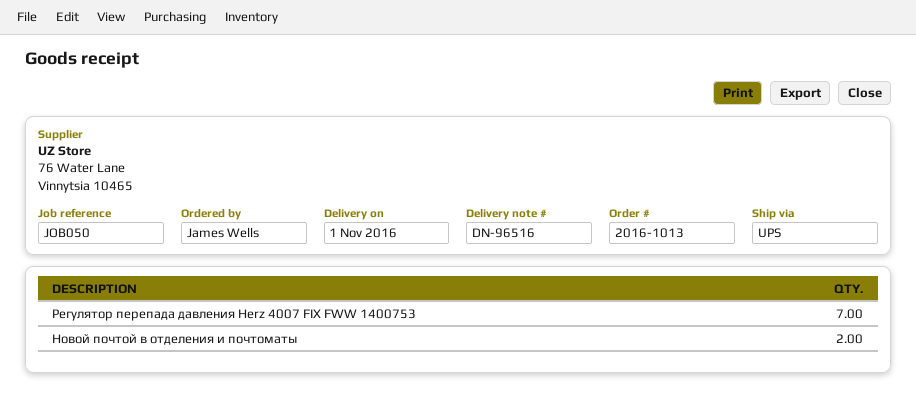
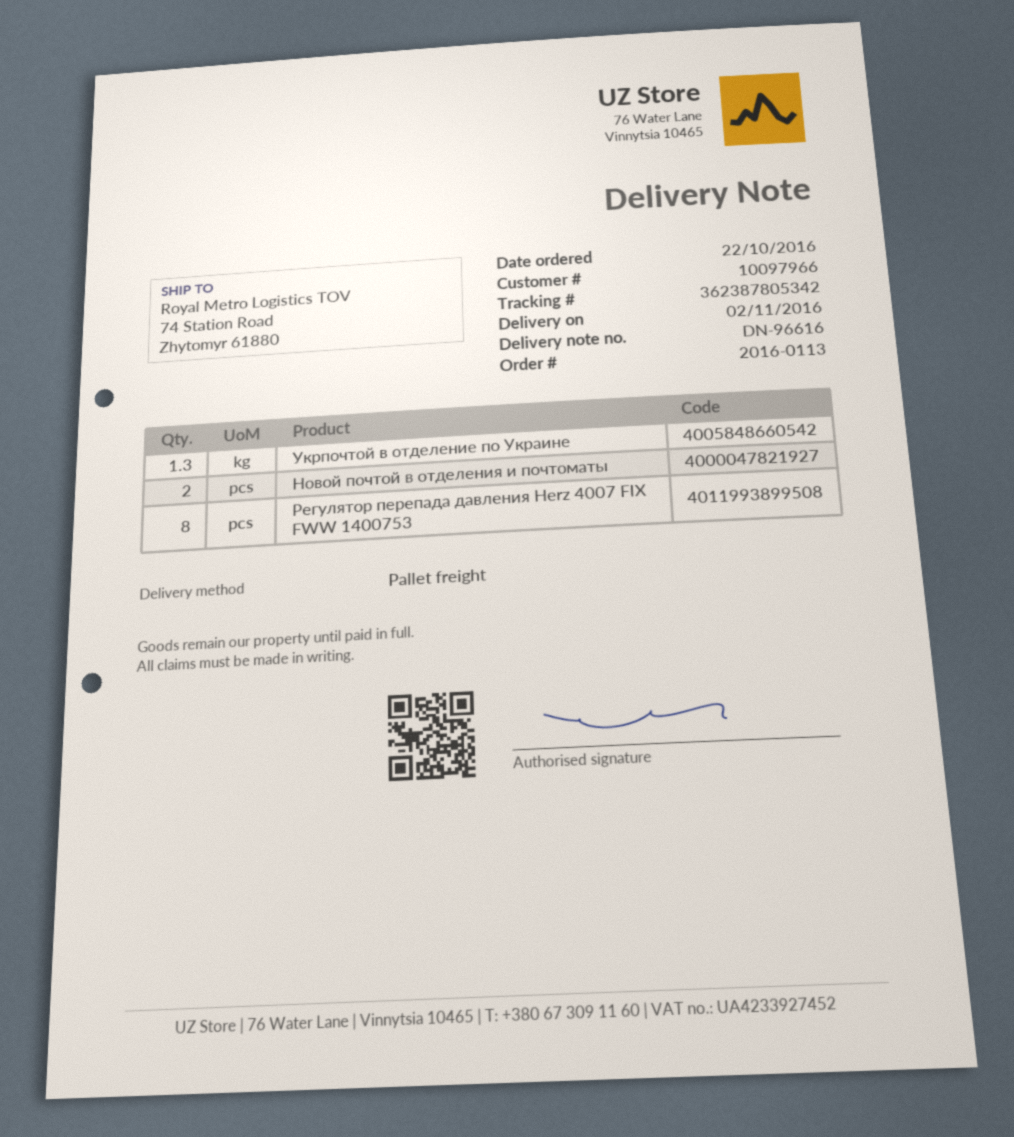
order number: 2016-1013 -> 2016-0113
delivery note number: DN-96516 -> DN-96616
delivery date: 2016-11-01 -> 2016-11-02
shipping method: UPS -> pallet freight
Регулятор перепада давления Herz 4007 FIX FWW 1400753: 7 -> 8
Укрпочтой в отделение по Украине: none -> 1.3

